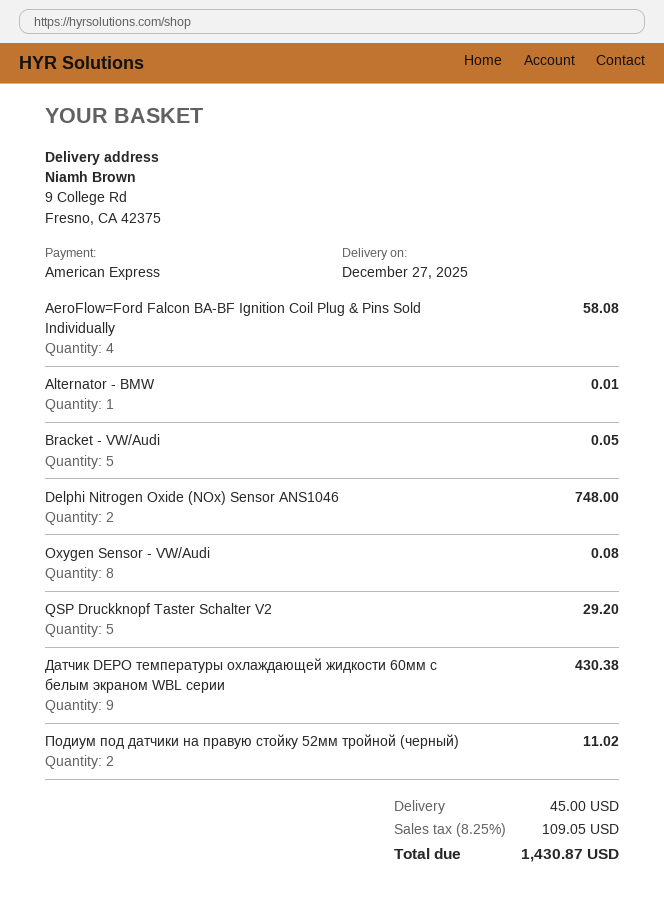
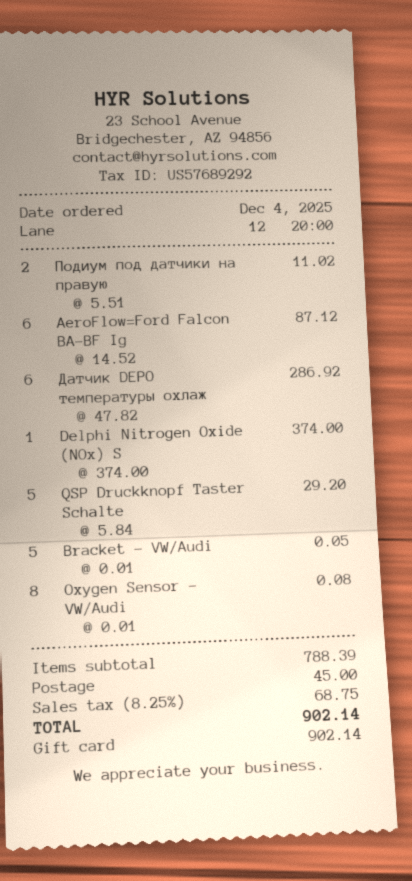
payment method: American Express -> gift card
AeroFlow=Ford Falcon BA-BF Ignition Coil Plug & Pins Sold Individually: 4 for 58.08 -> 6 for 87.12
Alternator - BMW: 1 for 0.01 -> none
Delphi Nitrogen Oxide (NOx) Sensor ANS1046: 2 for 748.00 -> 1 for 374.00
Датчик DEPO температуры охлаждающей жидкости 60мм с белым экраном WBL серии: 9 for 430.38 -> 6 for 286.92
tax: 8.25% = 109.05 -> 8.25% = 68.75
total: 1430.87 -> 902.14

